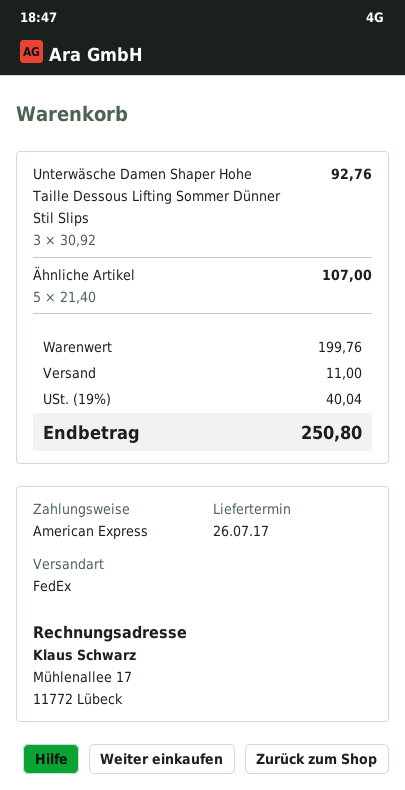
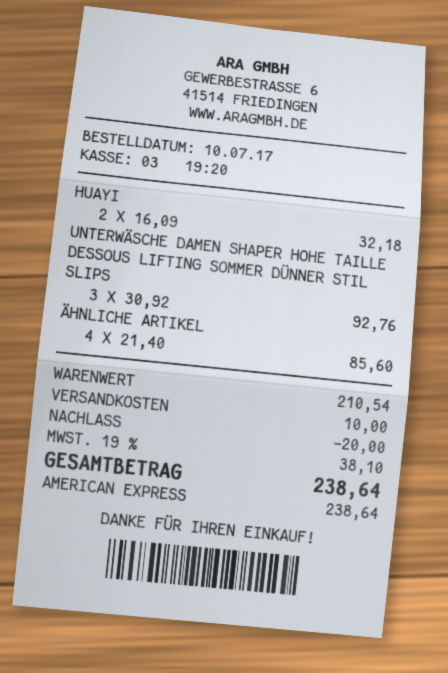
Ähnliche Artikel: 5 x 21.40 = 107.00 -> 4 x 21.40 = 85.60
HUAYI: none -> 2 x 16.09 = 32.18
subtotal: 199.76 -> 210.54
discount: none -> 20.00
shipping: 11.00 -> 10.00
tax: 19% = 40.04 -> 19% = 38.10
total: 250.80 -> 238.64

